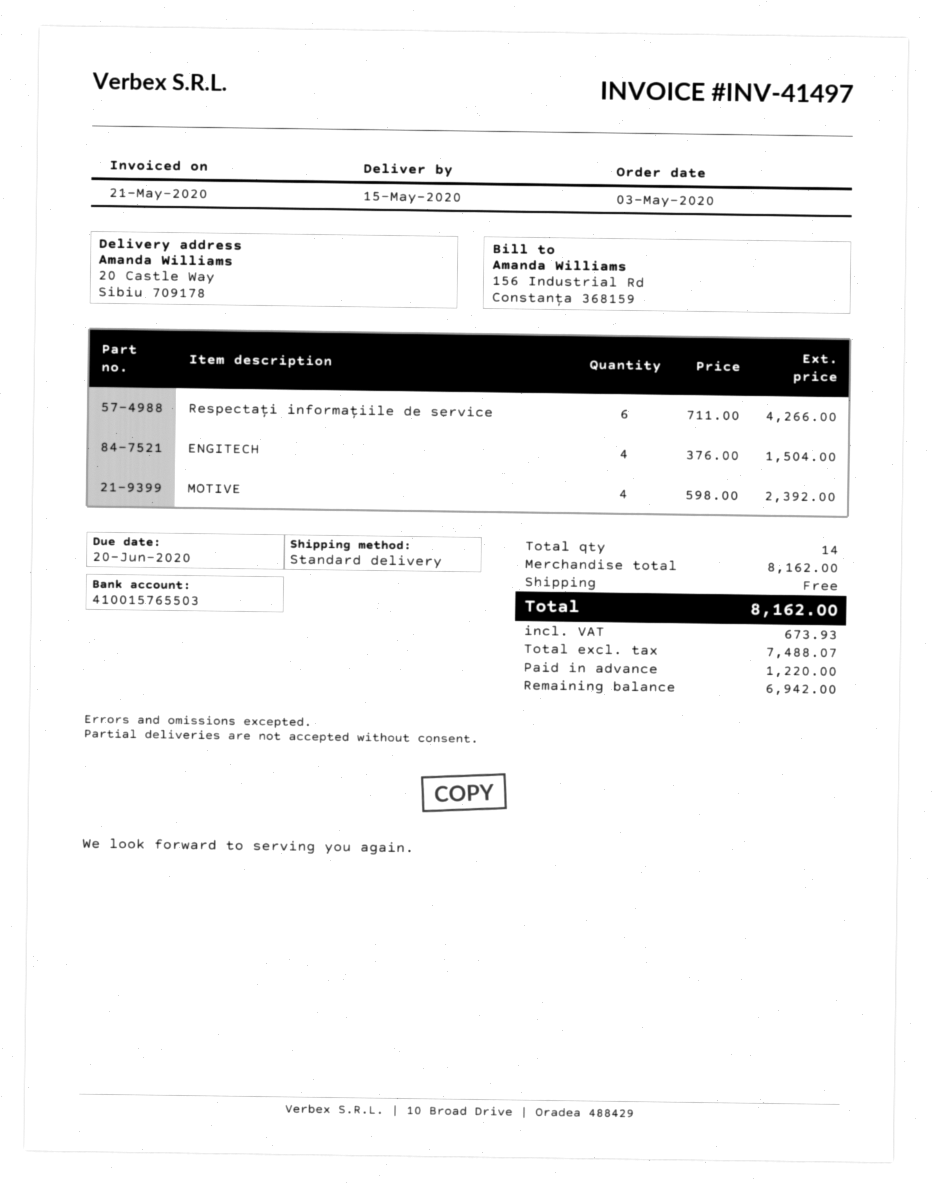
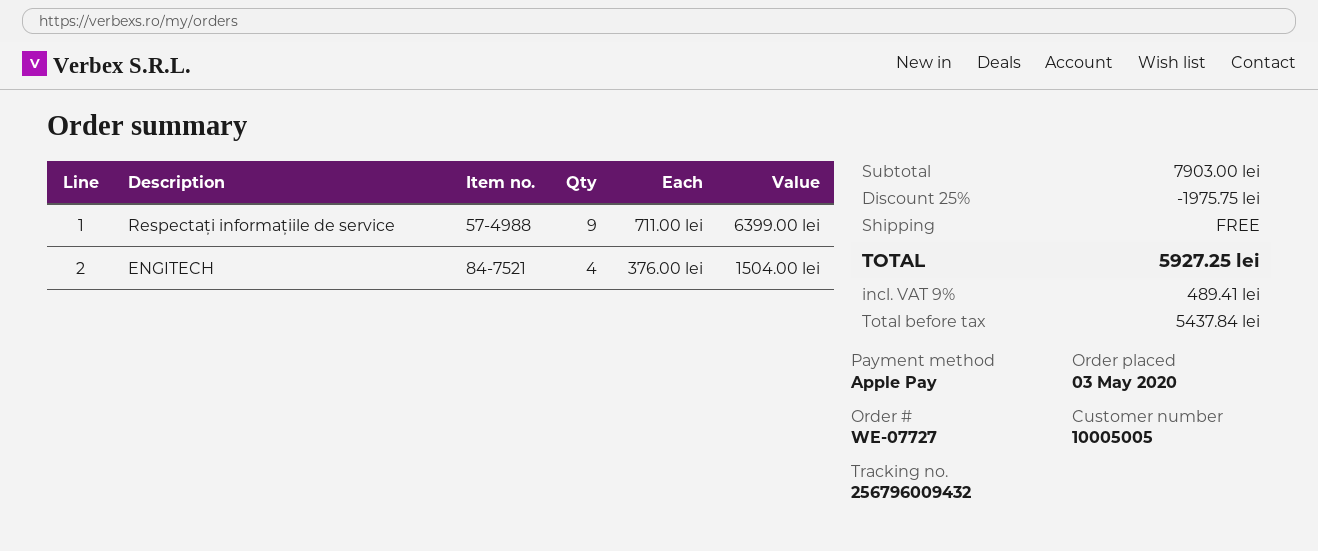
Respectați informațiile de service: 6 x 711.00 = 4266.00 -> 9 x 711.00 = 6399.00
MOTIVE: 4 x 598.00 = 2392.00 -> none
subtotal: 8162.00 -> 7903.00
discount: none -> 25% = 1975.75
net: 7488.07 -> 5437.84
tax: 673.93 -> 489.41
total: 8162.00 -> 5927.25

